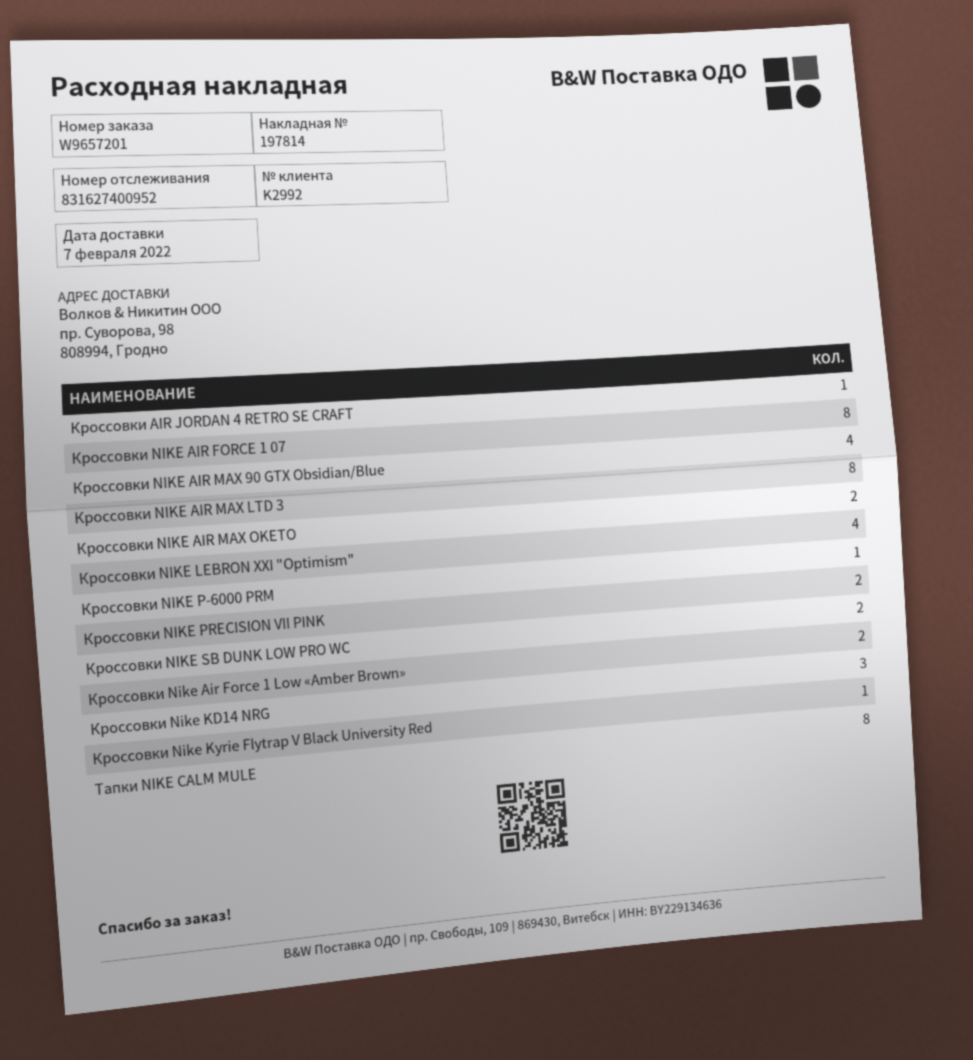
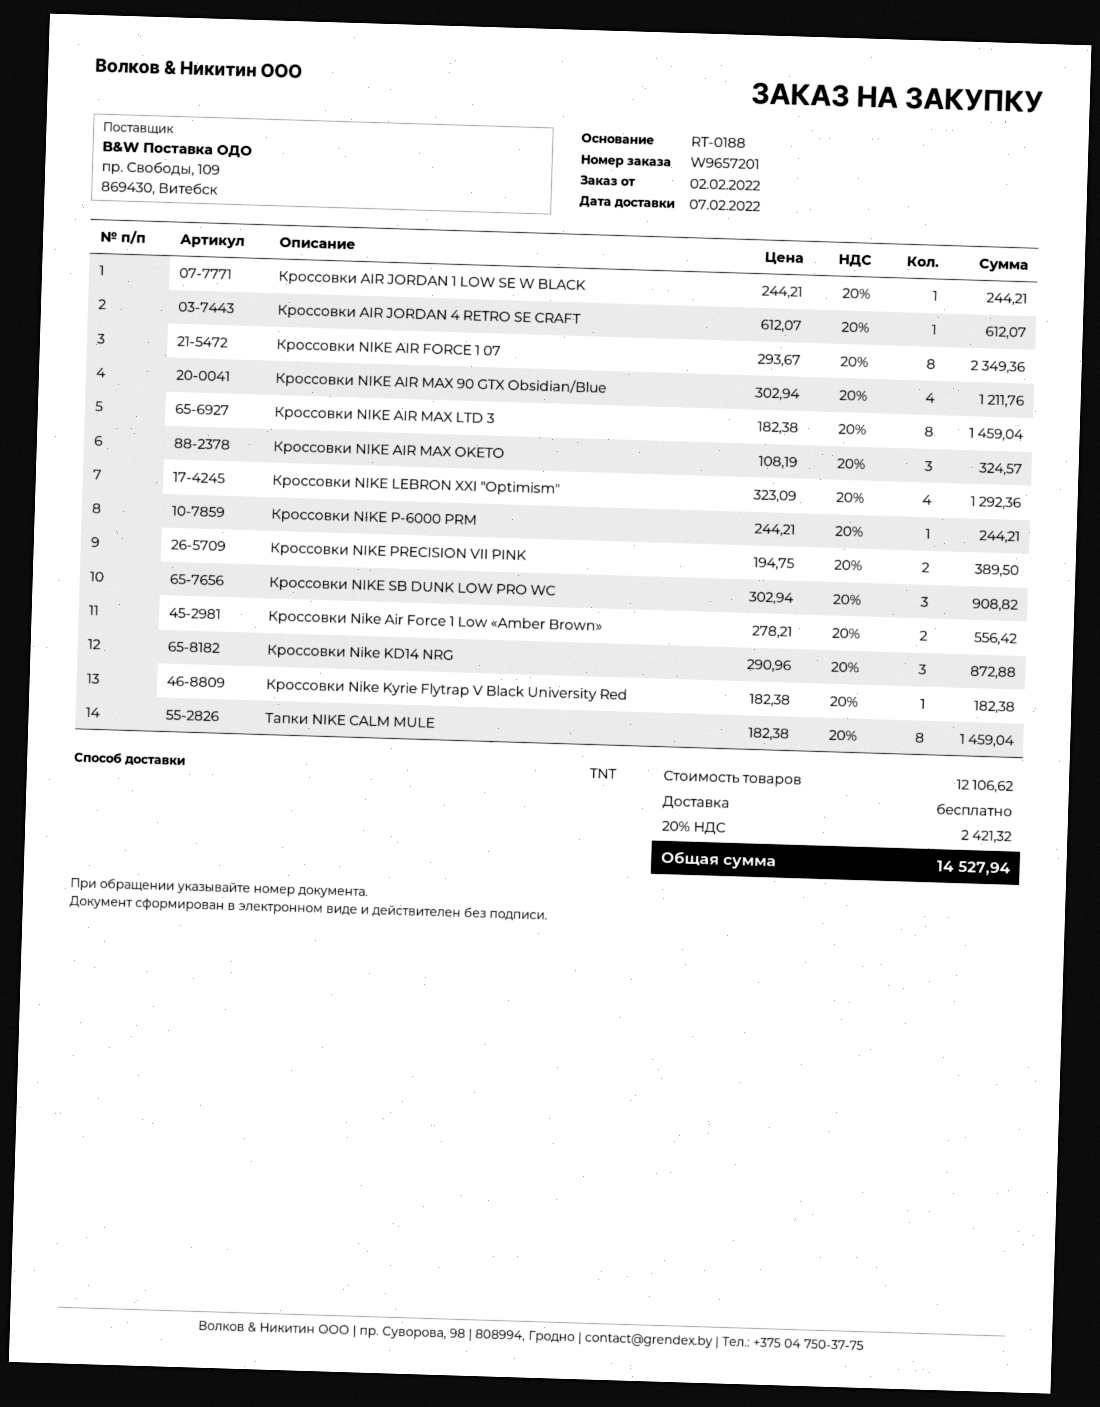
Кроссовки NIKE AIR MAX OKETO: 2 -> 3
Кроссовки NIKE SB DUNK LOW PRO WC: 2 -> 3
Кроссовки AIR JORDAN 1 LOW SE W BLACK: none -> 1

